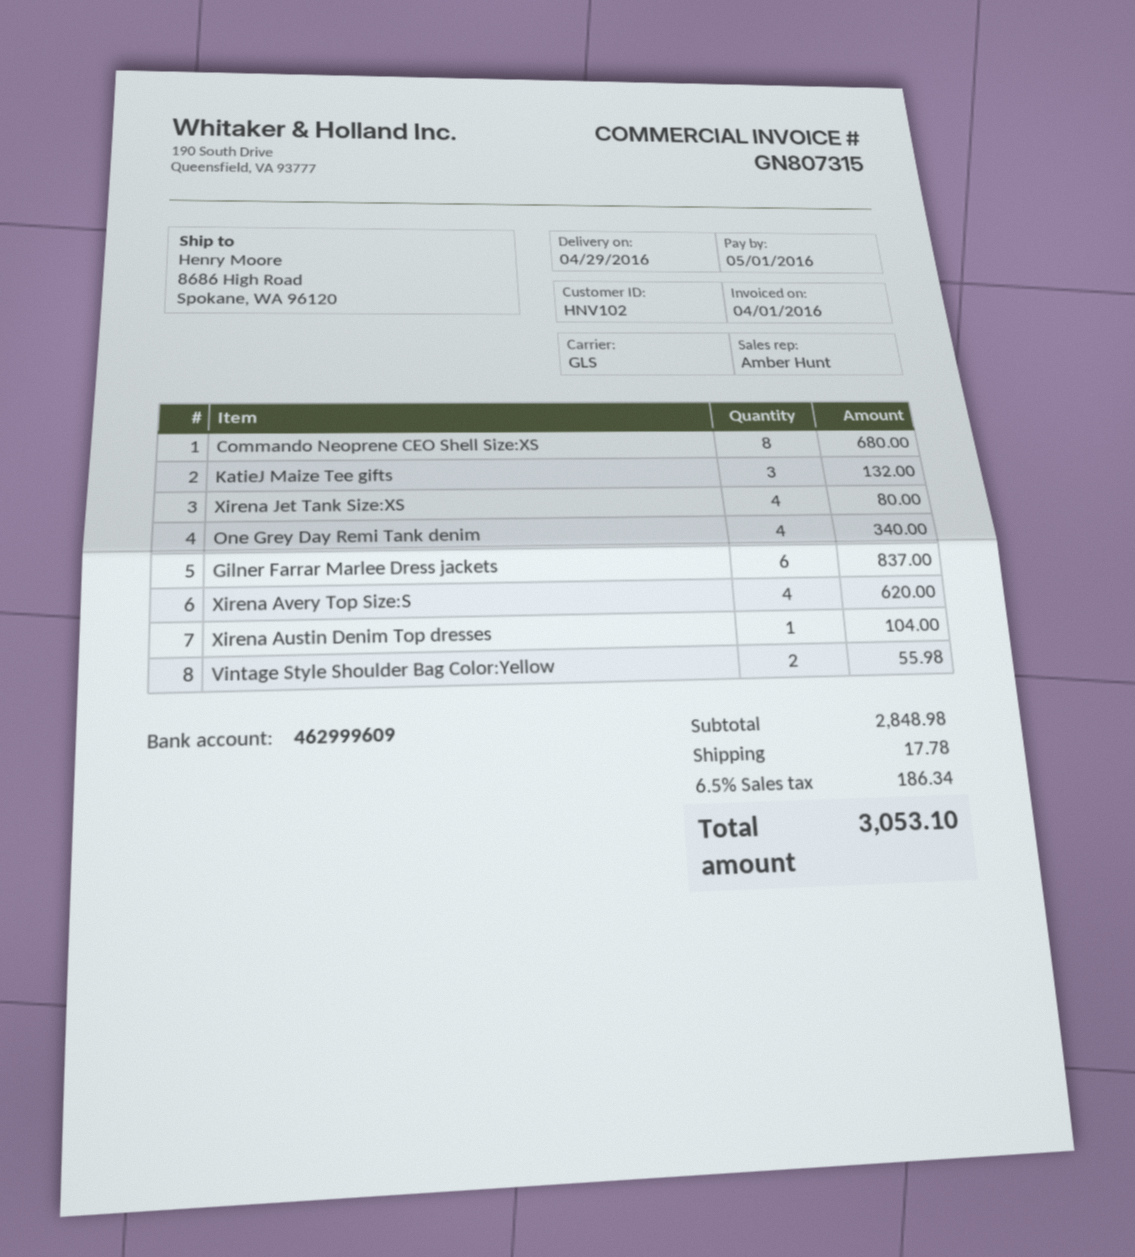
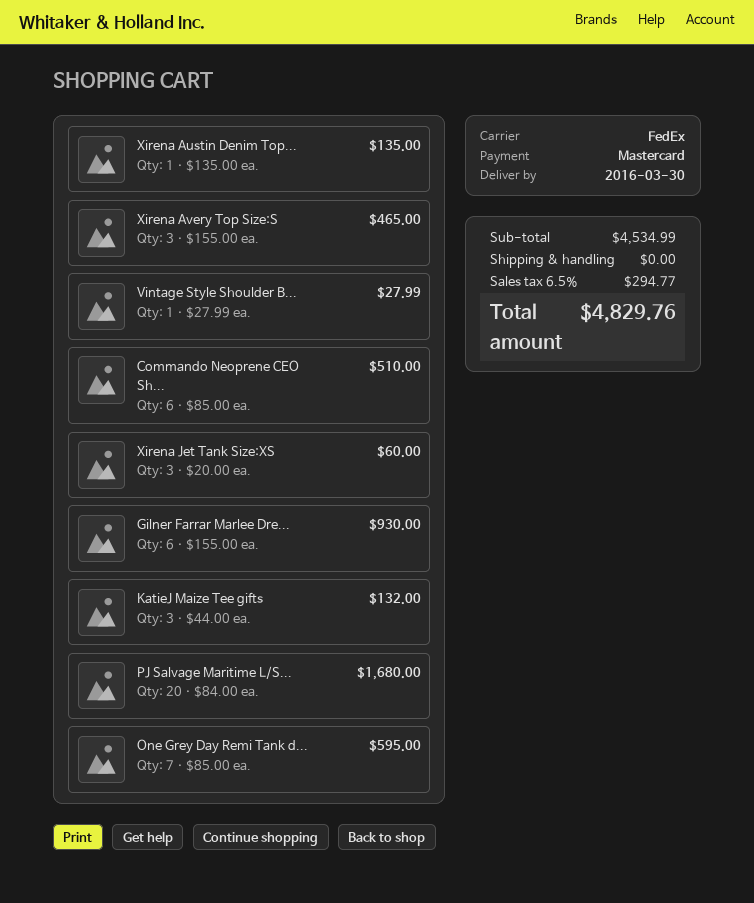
delivery date: 2016-04-29 -> 2016-03-30
shipping method: GLS -> FedEx
Commando Neoprene CEO Shell Size:XS: 8 for 680.00 -> 6 for 510.00
Xirena Jet Tank Size:XS: 4 for 80.00 -> 3 for 60.00
One Grey Day Remi Tank denim: 4 for 340.00 -> 7 for 595.00
Gilner Farrar Marlee Dress jackets: 6 for 837.00 -> 6 for 930.00
Xirena Avery Top Size:S: 4 for 620.00 -> 3 for 465.00
Xirena Austin Denim Top dresses: 1 for 104.00 -> 1 for 135.00
Vintage Style Shoulder Bag Color:Yellow: 2 for 55.98 -> 1 for 27.99
PJ Salvage Maritime L/S...: none -> 20 for 1680.00
subtotal: 2848.98 -> 4534.99
shipping: 17.78 -> 0.00
tax: 6.5% = 186.34 -> 6.5% = 294.77
total: 3053.10 -> 4829.76

